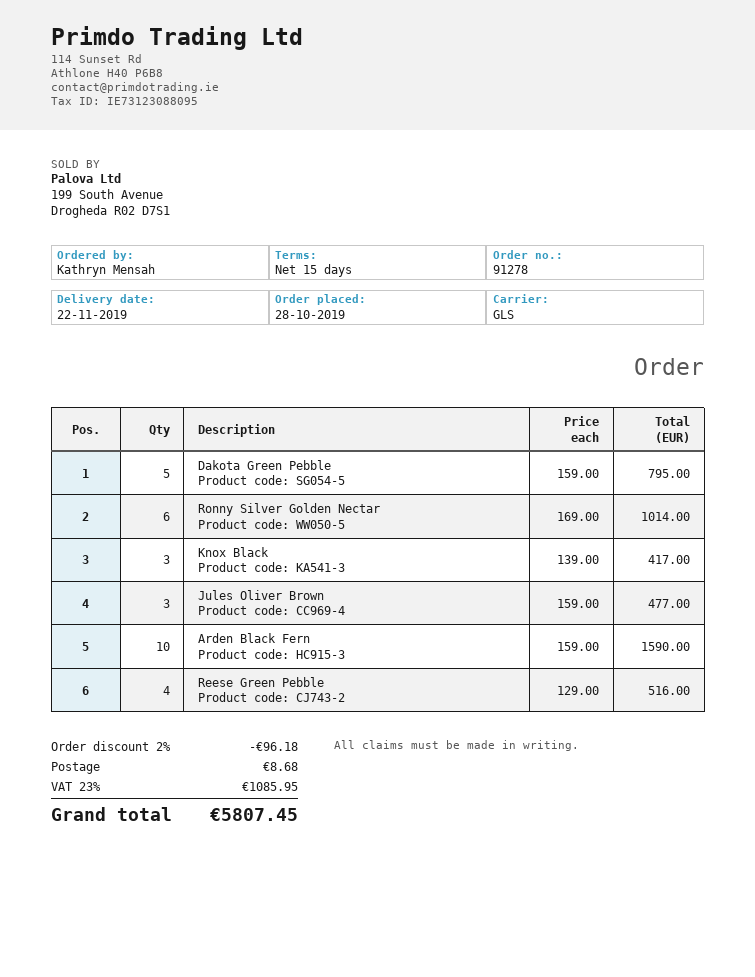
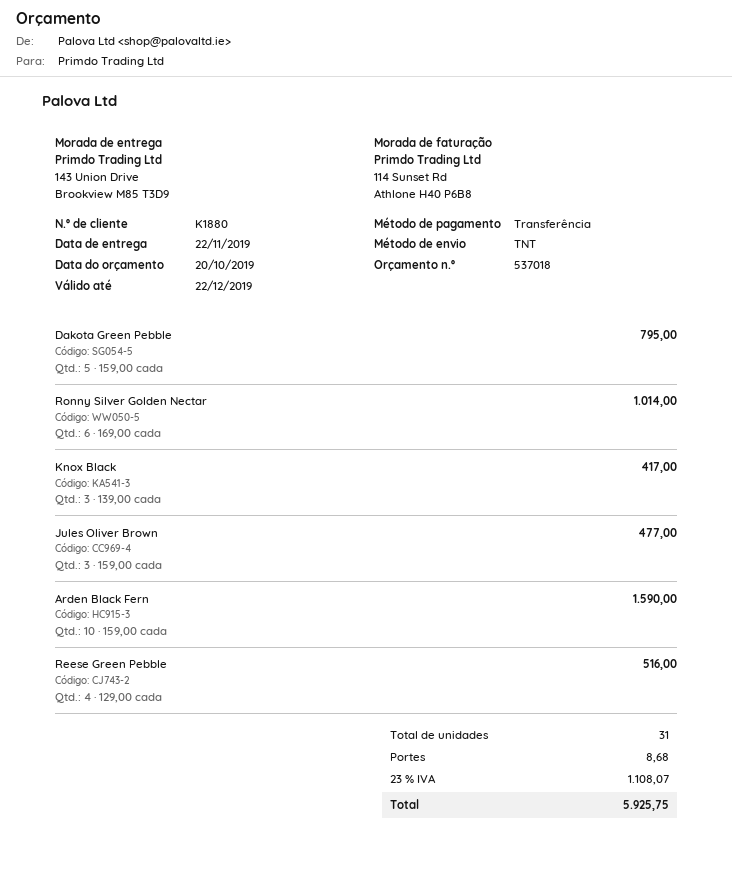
shipping method: GLS -> TNT
discount: 2% = 96.18 -> none
tax: 23% = 1085.95 -> 23% = 1108.07
total: 5807.45 -> 5925.75

